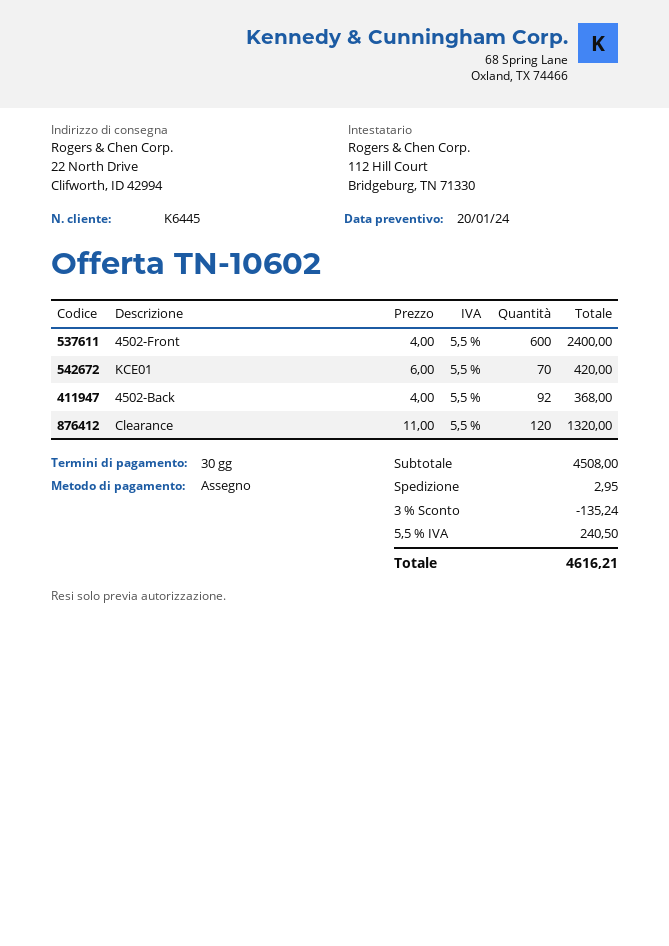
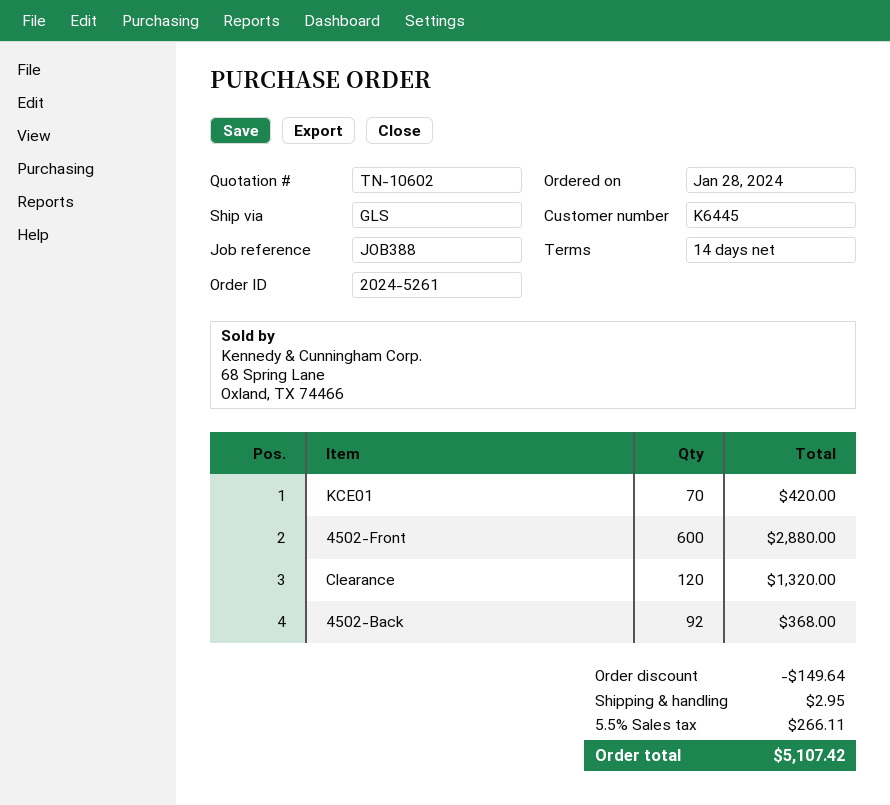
payment terms: 30 days -> 14 days
4502-Front: 600 for 2400.00 -> 600 for 2880.00
discount: 135.24 -> 149.64
tax: 5.5% = 240.50 -> 5.5% = 266.11
total: 4616.21 -> 5107.42

